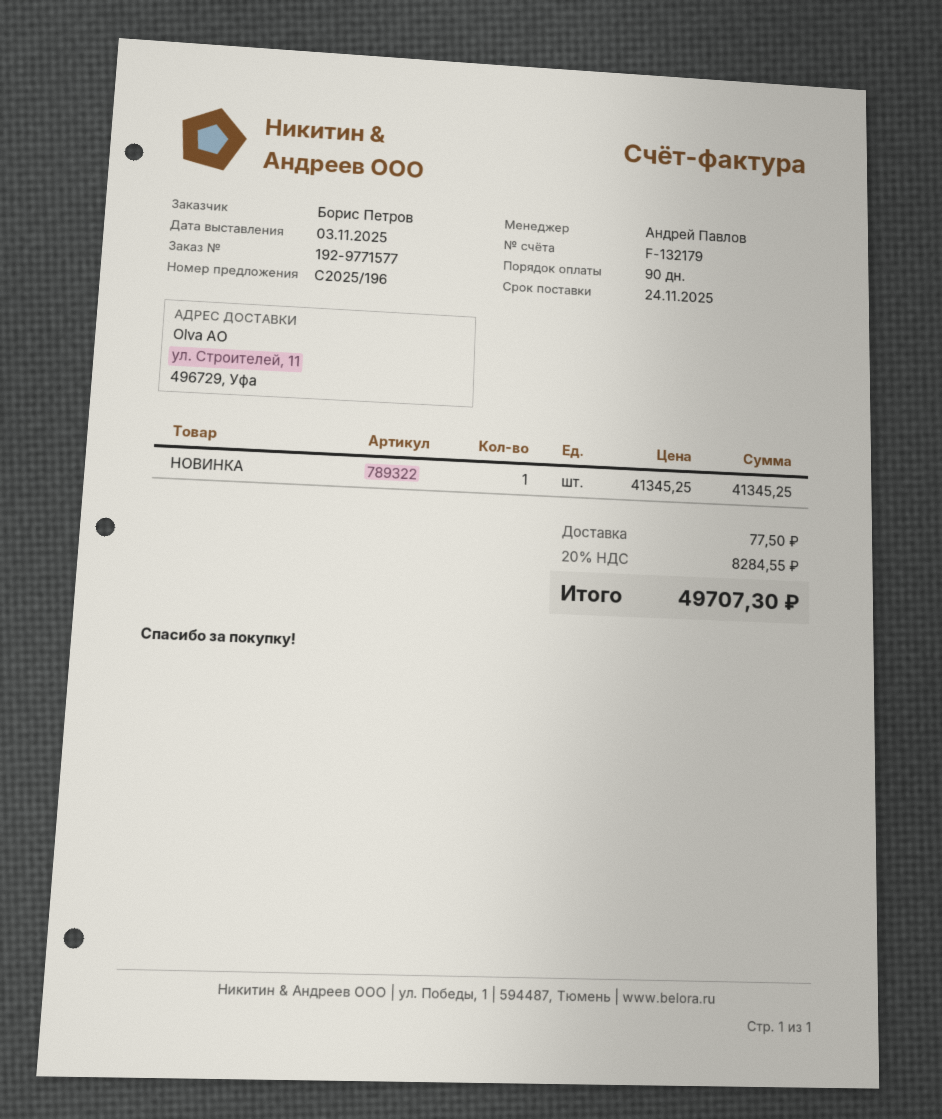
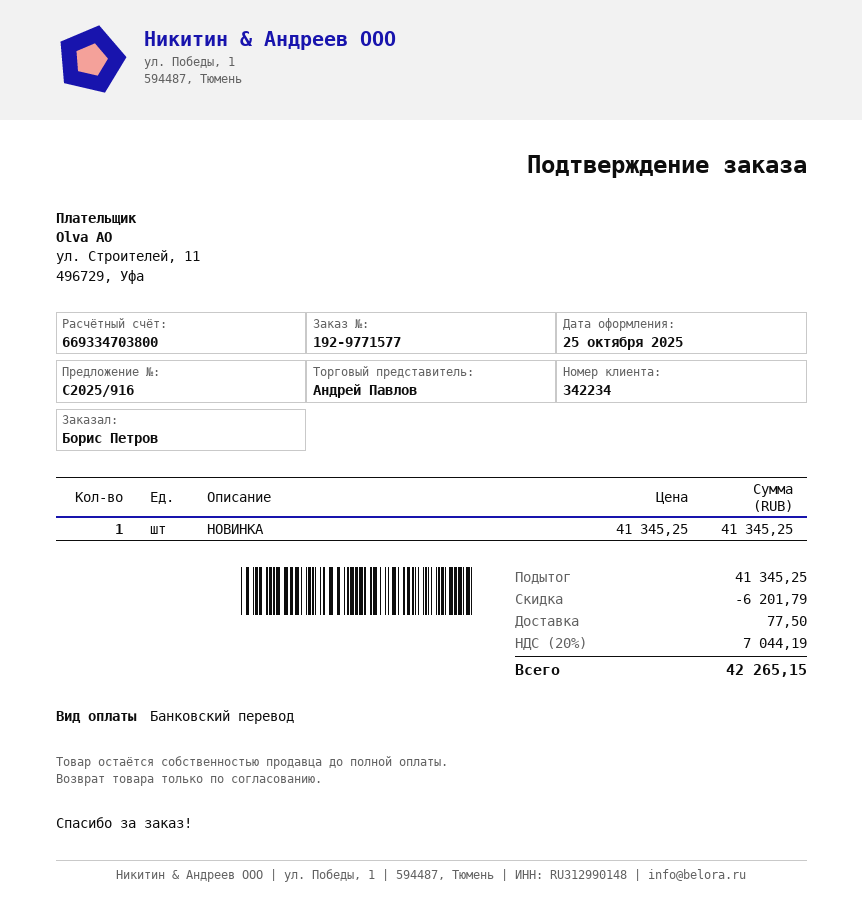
quote number: C2025/196 -> C2025/916
discount: none -> 6201.79
tax: 20% = 8284.55 -> 20% = 7044.19
total: 49707.30 -> 42265.15

